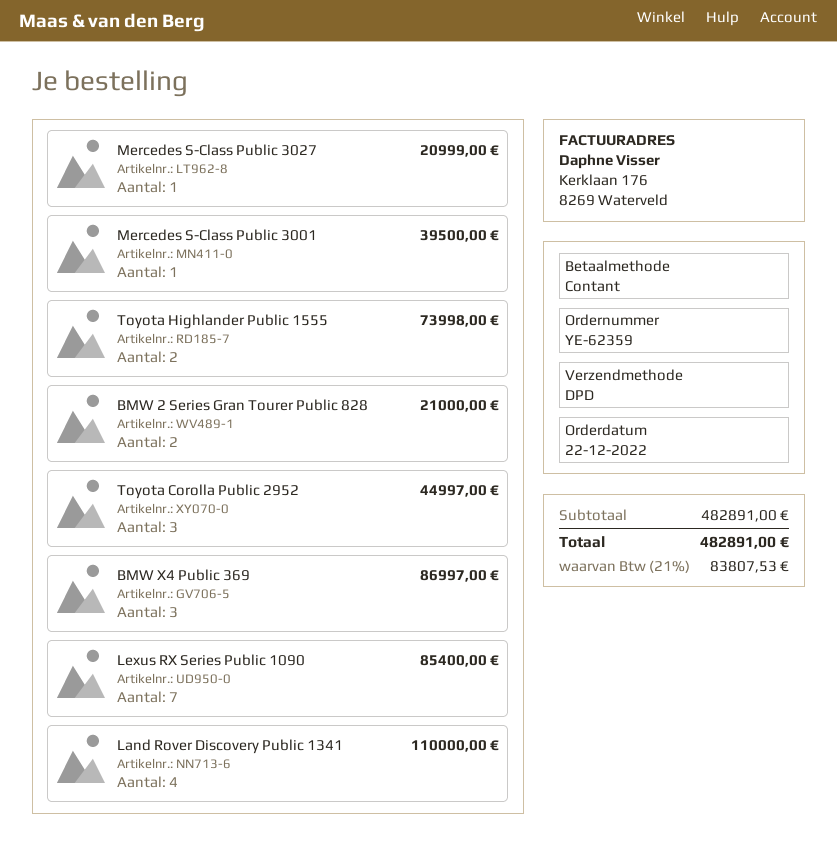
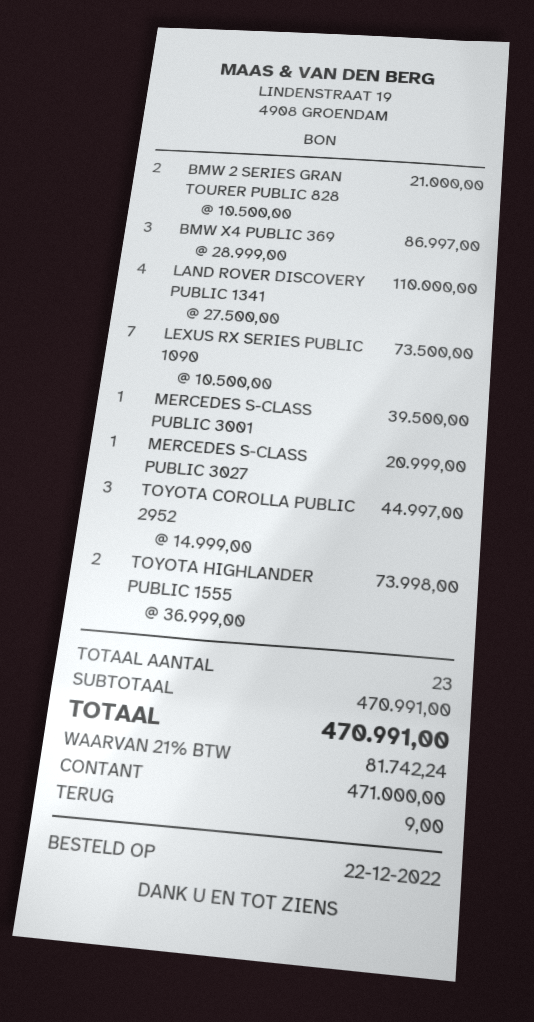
Lexus RX Series Public 1090: 7 for 85400.00 -> 7 for 73500.00
subtotal: 482891.00 -> 470991.00
tax: 21% = 83807.53 -> 21% = 81742.24
total: 482891.00 -> 470991.00

